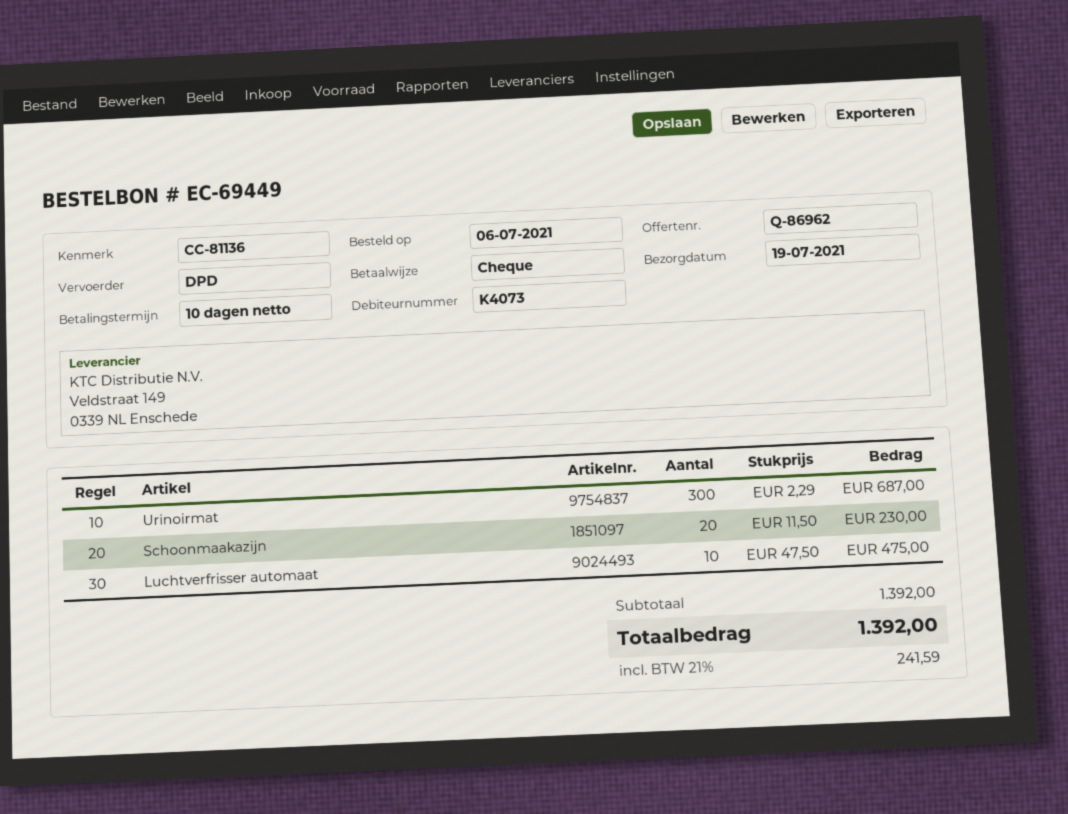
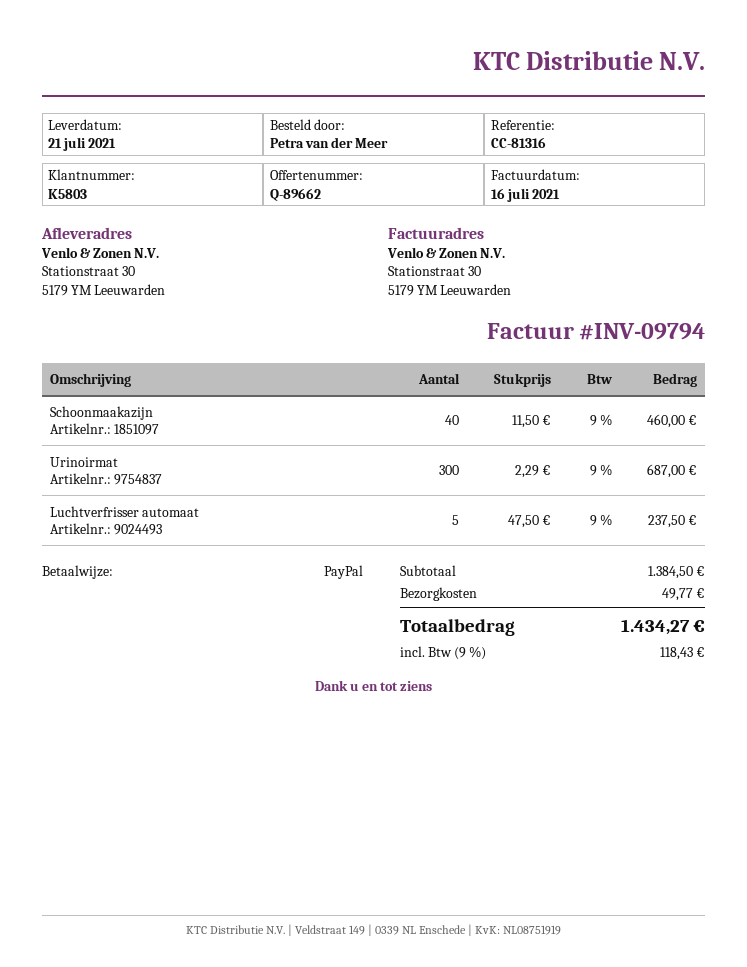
quote number: Q-86962 -> Q-89662
delivery date: 2021-07-19 -> 2021-07-21
customer number: K4073 -> K5803
reference: CC-81136 -> CC-81316
payment method: cheque -> PayPal
Schoonmaakazijn: 20 x 11.50 = 230.00 -> 40 x 11.50 = 460.00
Luchtverfrisser automaat: 10 x 47.50 = 475.00 -> 5 x 47.50 = 237.50
subtotal: 1392.00 -> 1384.50
shipping: none -> 49.77
tax: 21% = 241.59 -> 9% = 118.43
total: 1392.00 -> 1434.27

